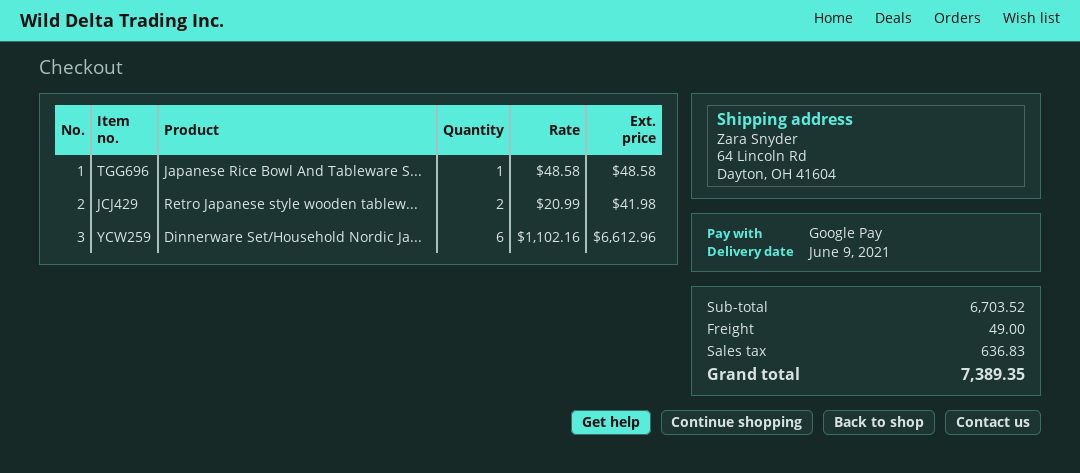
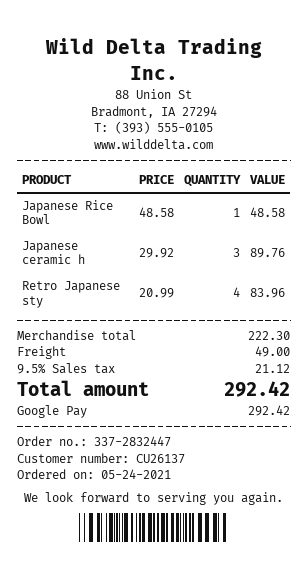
Retro Japanese style wooden tablew...: 2 x 20.99 = 41.98 -> 4 x 20.99 = 83.96
Dinnerware Set/Household Nordic Ja...: 6 x 1102.16 = 6612.96 -> none
Japanese ceramic h: none -> 3 x 29.92 = 89.76
subtotal: 6703.52 -> 222.30
tax: 636.83 -> 21.12
total: 7389.35 -> 292.42

